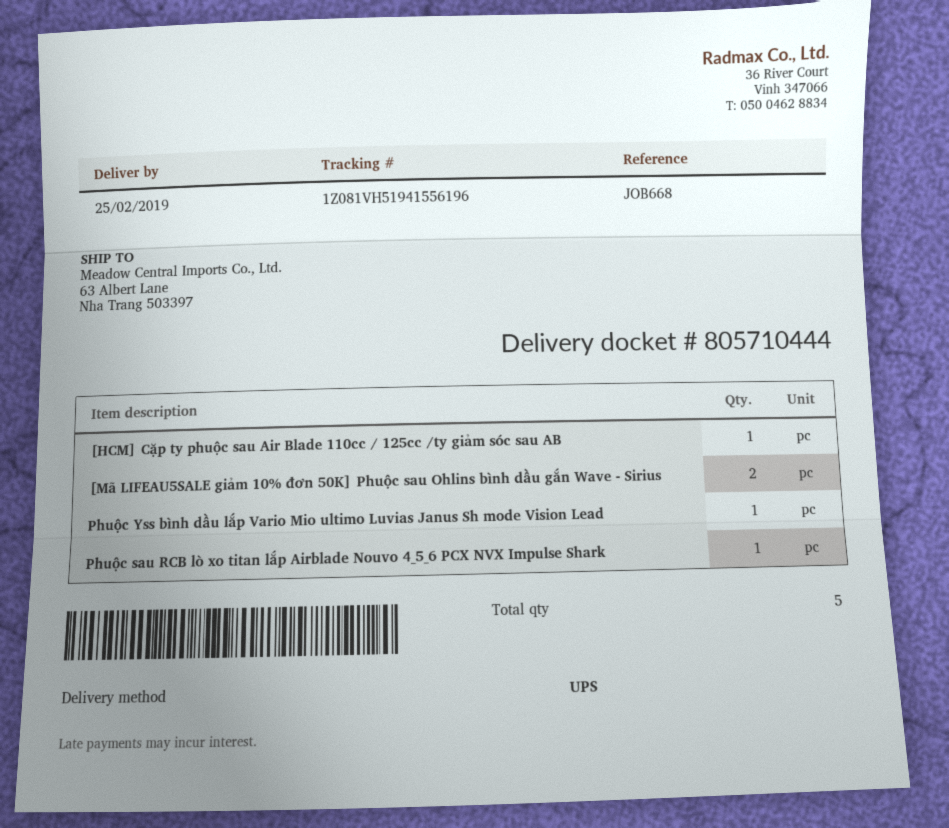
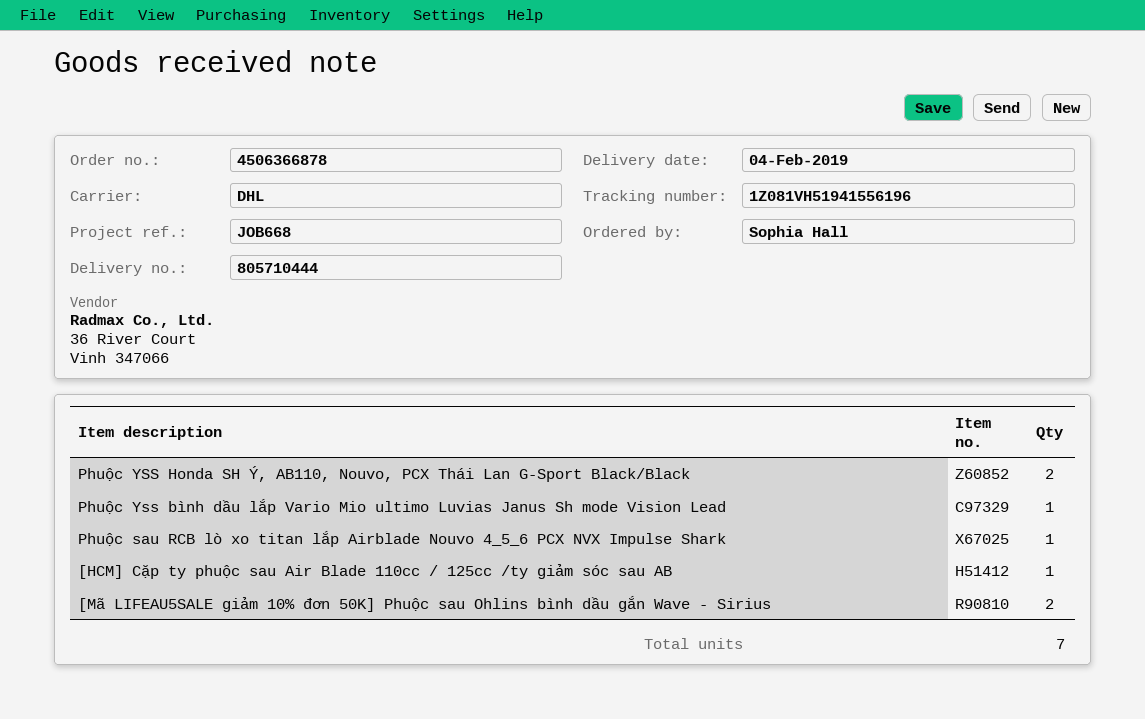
delivery date: 2019-02-25 -> 2019-02-04
shipping method: UPS -> DHL
Phuộc YSS Honda SH Ý, AB110, Nouvo, PCX Thái Lan G-Sport Black/Black: none -> 2
total quantity: 5 -> 7

